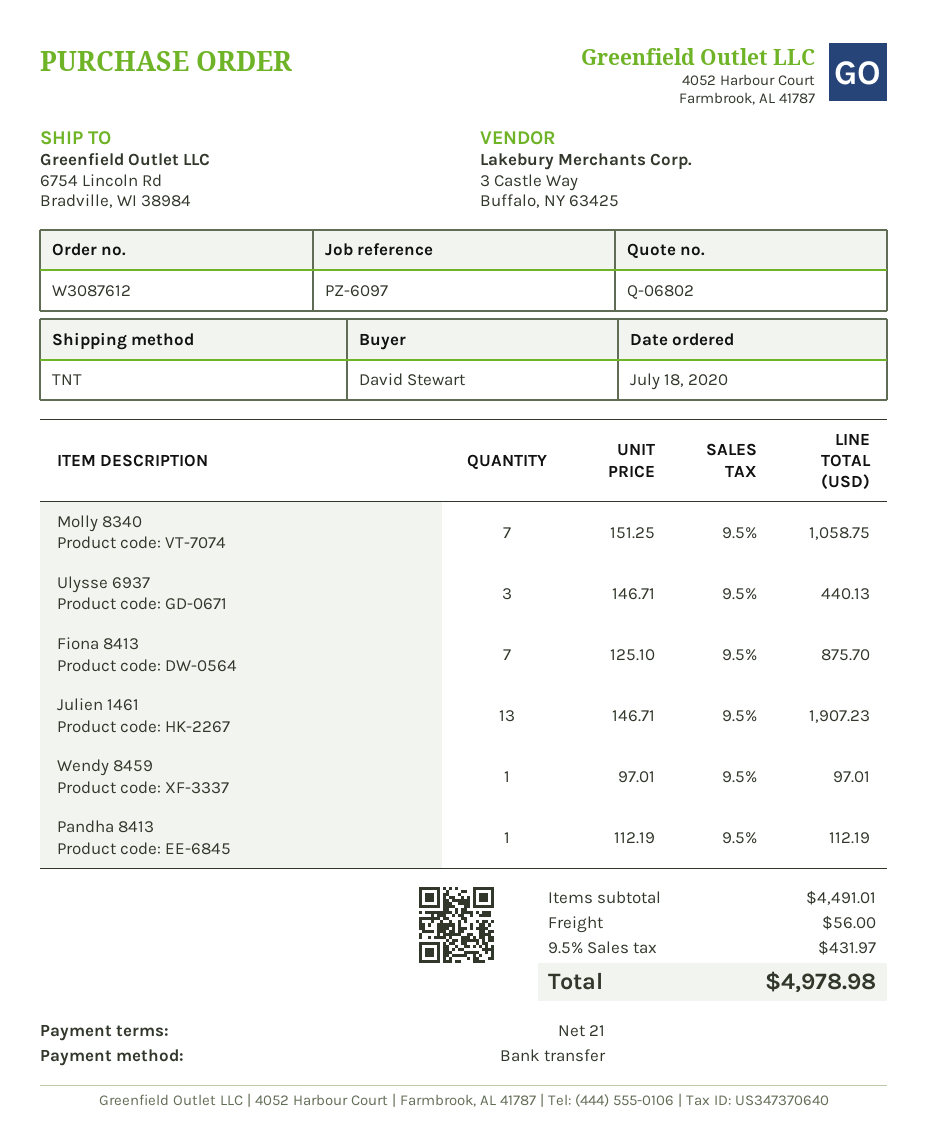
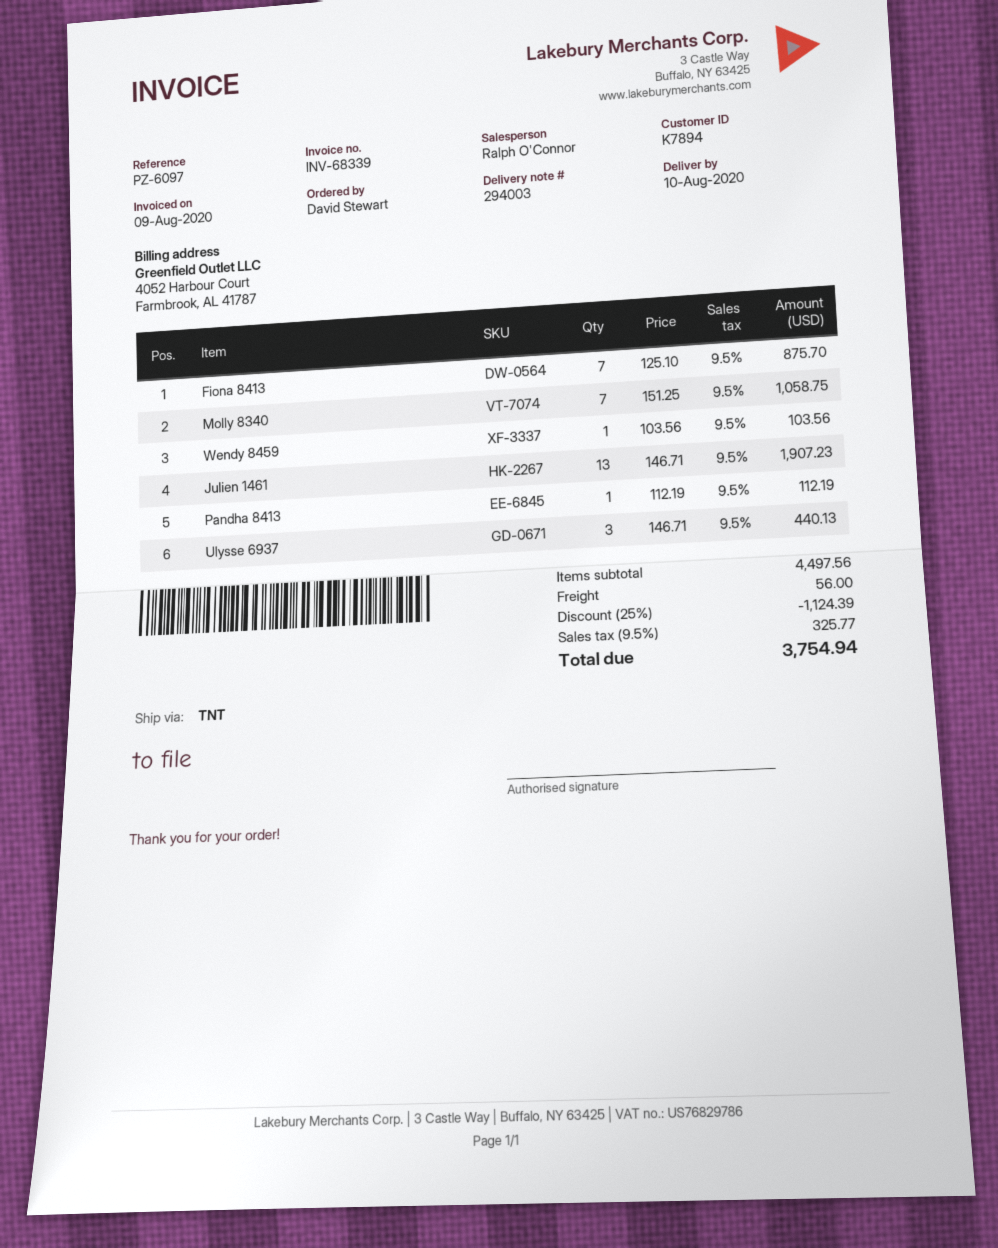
Wendy 8459: 1 x 97.01 = 97.01 -> 1 x 103.56 = 103.56
subtotal: 4491.01 -> 4497.56
discount: none -> 25% = 1124.39
tax: 9.5% = 431.97 -> 9.5% = 325.77
total: 4978.98 -> 3754.94

